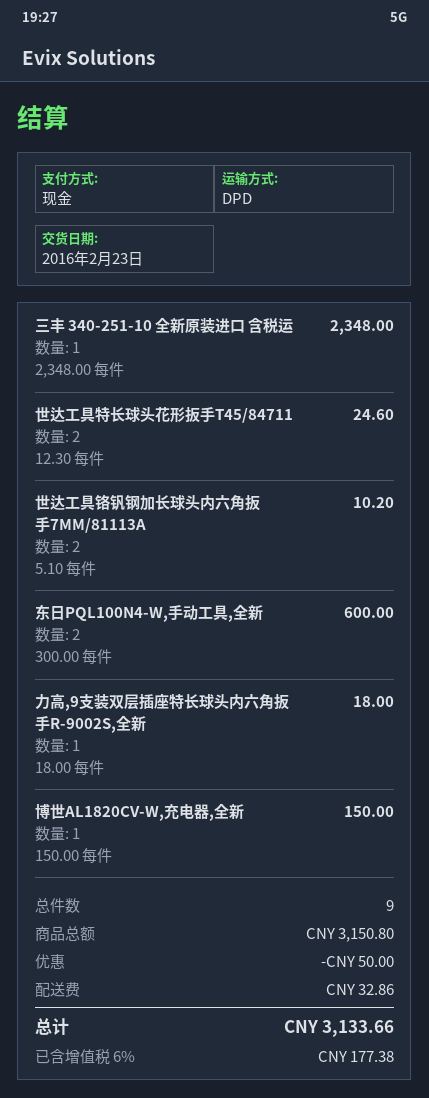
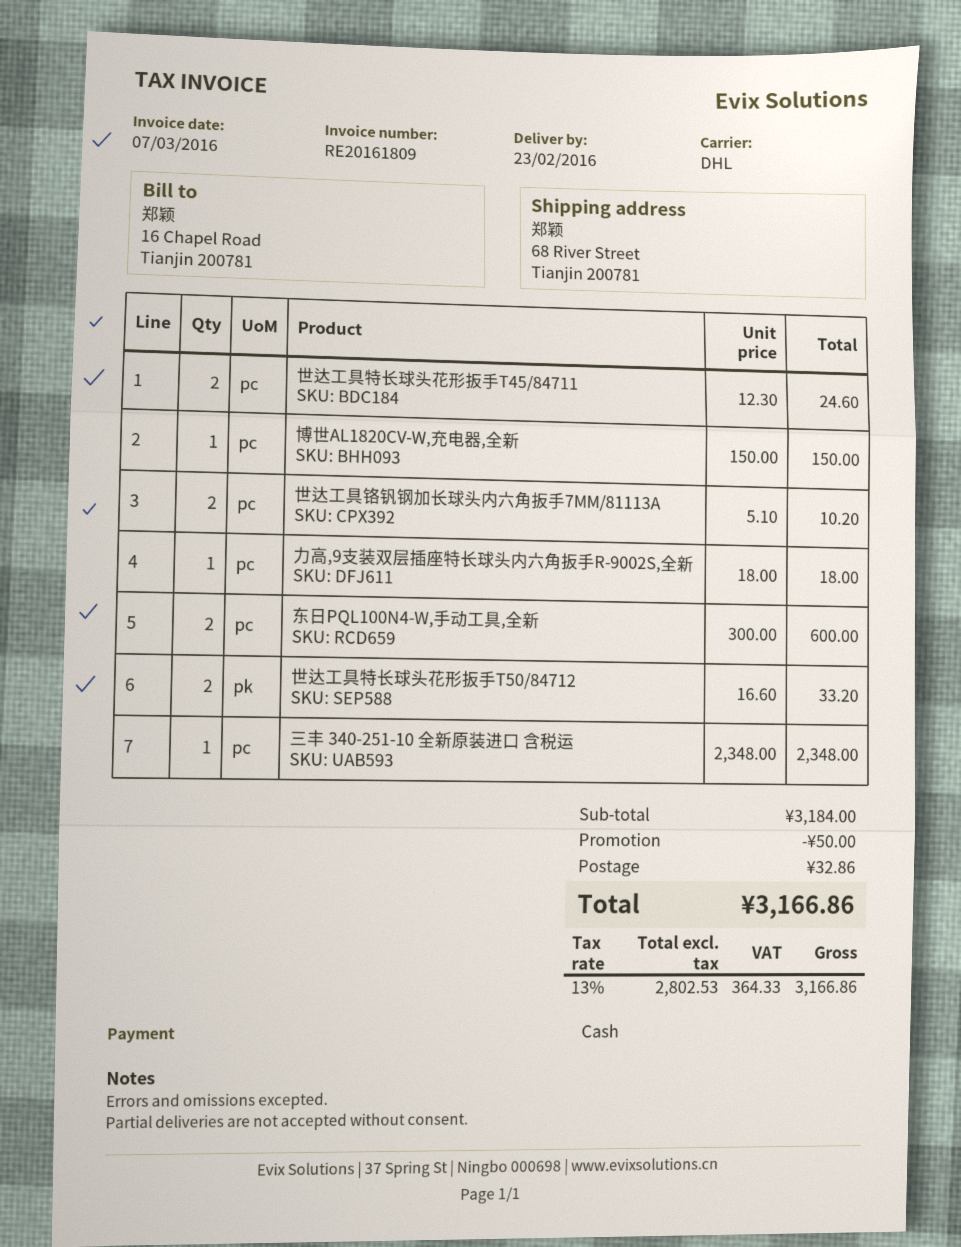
shipping method: DPD -> DHL
世达工具特长球头花形扳手T50/84712: none -> 2 x 16.60 = 33.20
subtotal: 3150.80 -> 3184.00
tax: 6% = 177.38 -> 13% = 364.33
total: 3133.66 -> 3166.86

